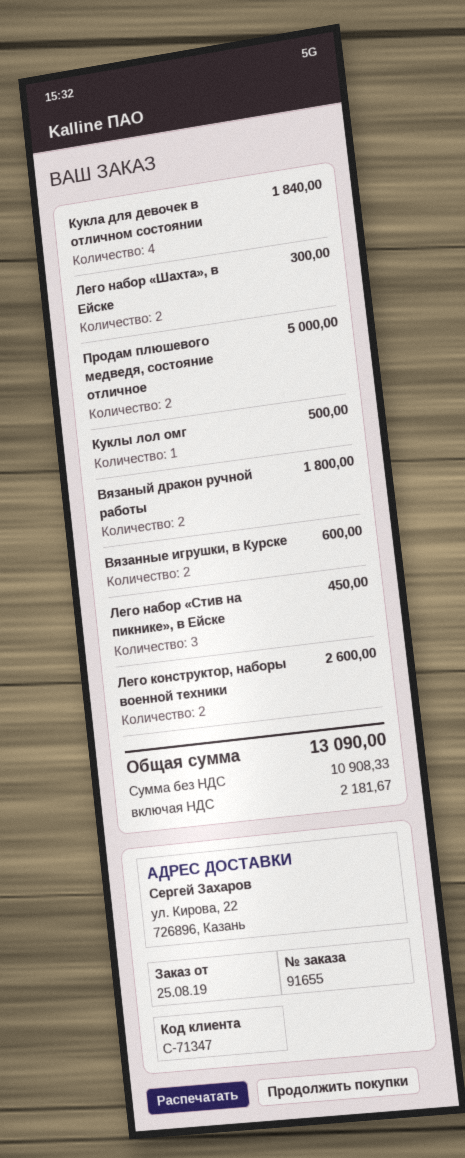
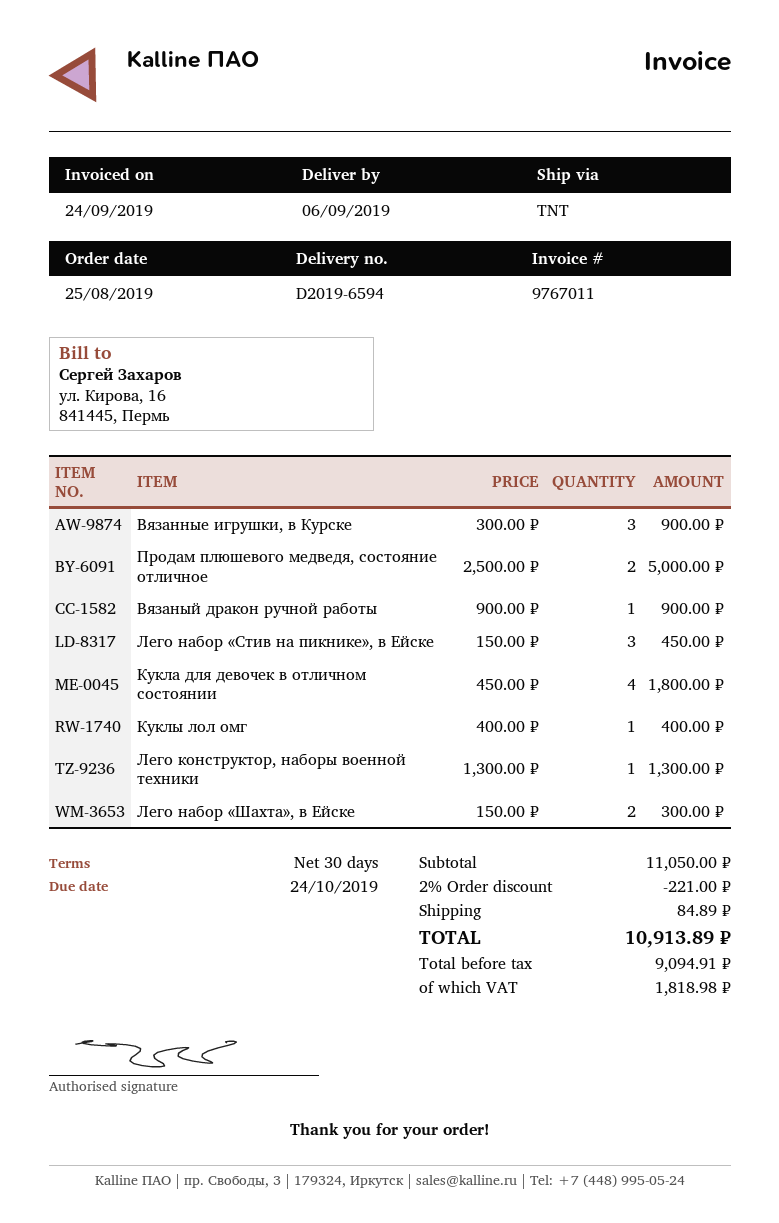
Кукла для девочек в отличном состоянии: 4 for 1840.00 -> 4 for 1800.00
Куклы лол омг: 1 for 500.00 -> 1 for 400.00
Вязаный дракон ручной работы: 2 for 1800.00 -> 1 for 900.00
Вязанные игрушки, в Курске: 2 for 600.00 -> 3 for 900.00
Лего конструктор, наборы военной техники: 2 for 2600.00 -> 1 for 1300.00
discount: none -> 2% = 221.00
shipping: none -> 84.89
net: 10908.33 -> 9094.91
tax: 2181.67 -> 1818.98
total: 13090.00 -> 10913.89

